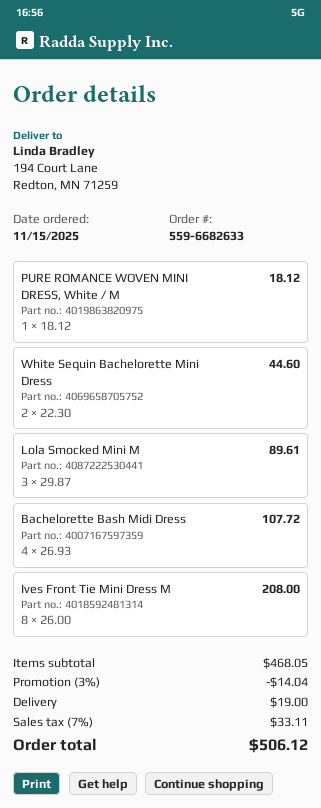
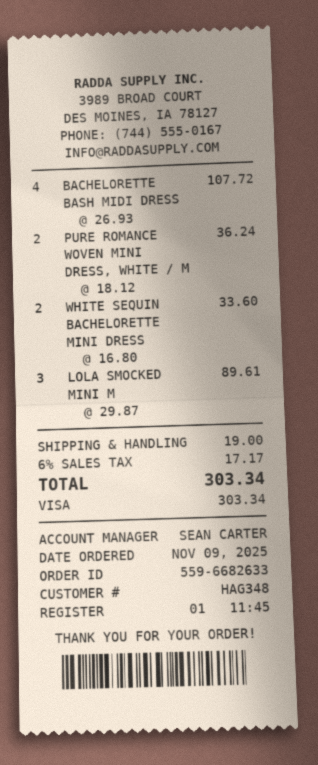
order date: 2025-11-15 -> 2025-11-09
PURE ROMANCE WOVEN MINI DRESS, White / M: 1 x 18.12 = 18.12 -> 2 x 18.12 = 36.24
White Sequin Bachelorette Mini Dress: 2 x 22.30 = 44.60 -> 2 x 16.80 = 33.60
Ives Front Tie Mini Dress M: 8 x 26.00 = 208.00 -> none
discount: 3% = 14.04 -> none
tax: 7% = 33.11 -> 6% = 17.17
total: 506.12 -> 303.34

